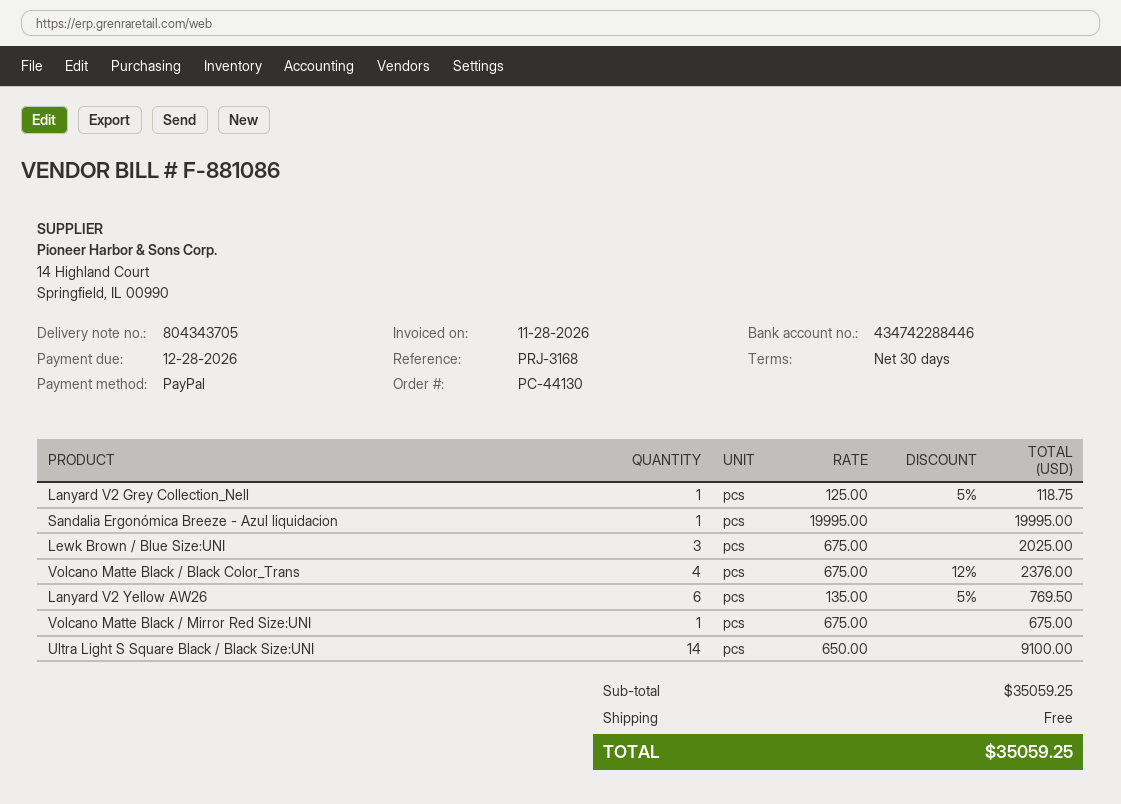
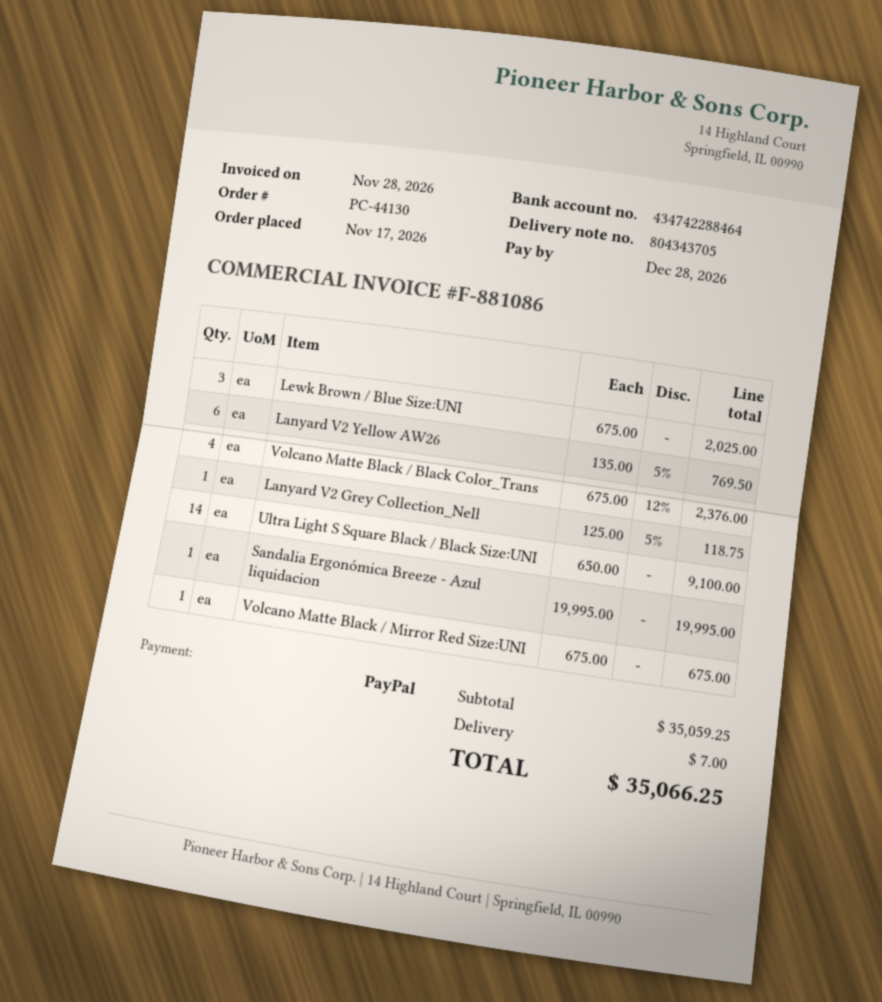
bank account: 434742288446 -> 434742288464
shipping: 0.00 -> 7.00
total: 35059.25 -> 35066.25

